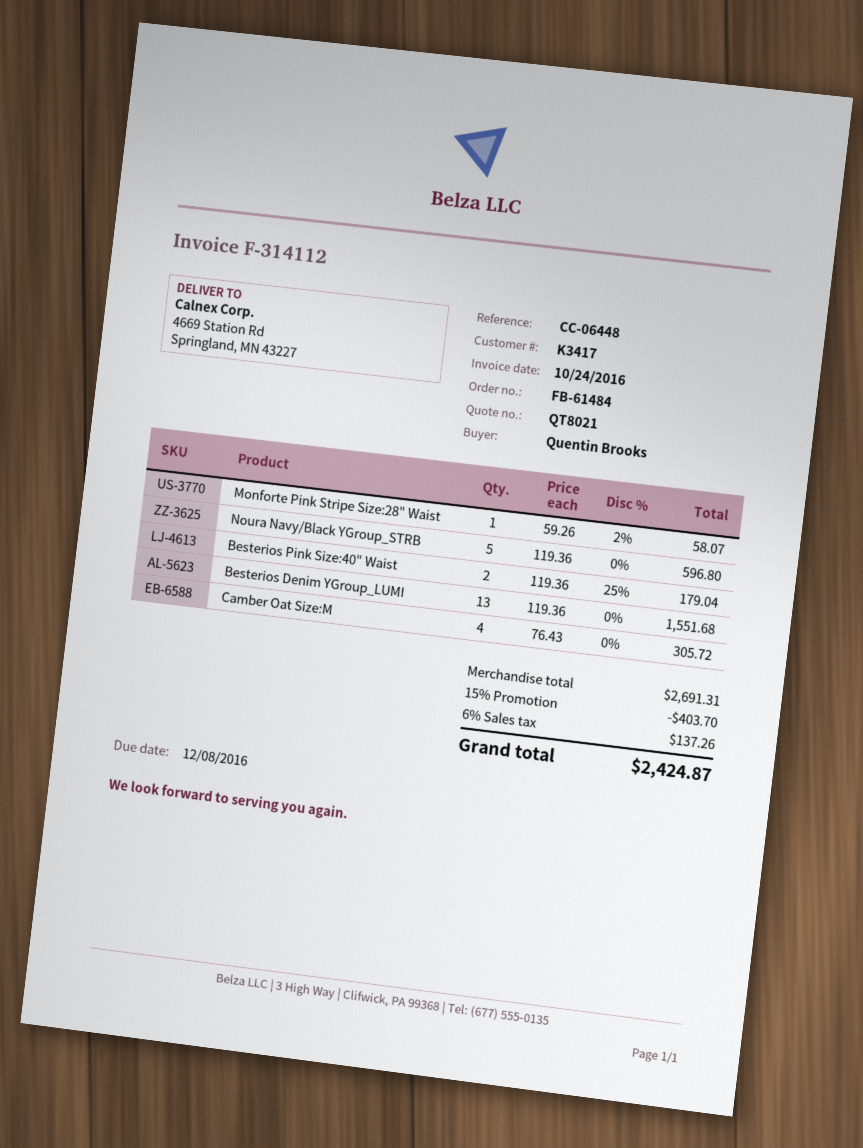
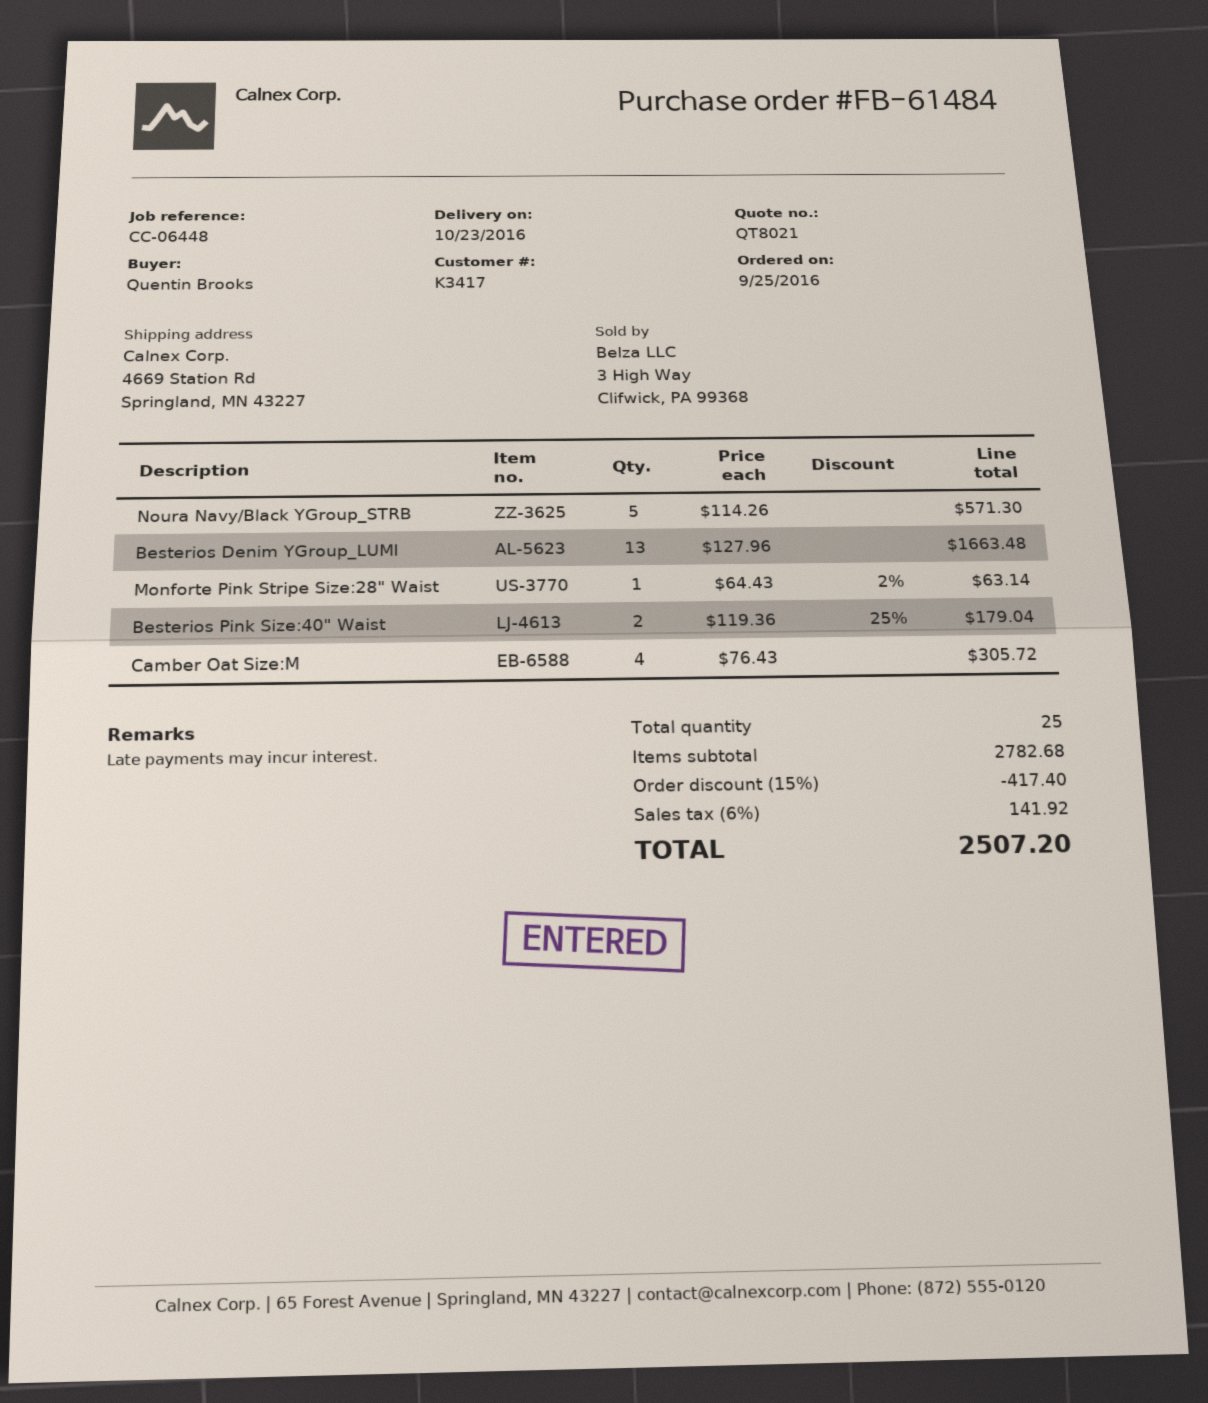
Monforte Pink Stripe Size:28" Waist: 1 x 59.26 - 2% = 58.07 -> 1 x 64.43 - 2% = 63.14
Noura Navy/Black YGroup_STRB: 5 x 119.36 = 596.80 -> 5 x 114.26 = 571.30
Besterios Denim YGroup_LUMI: 13 x 119.36 = 1551.68 -> 13 x 127.96 = 1663.48
subtotal: 2691.31 -> 2782.68
discount: 15% = 403.70 -> 15% = 417.40
tax: 6% = 137.26 -> 6% = 141.92
total: 2424.87 -> 2507.20

